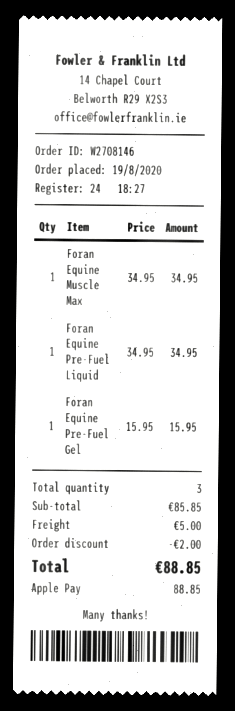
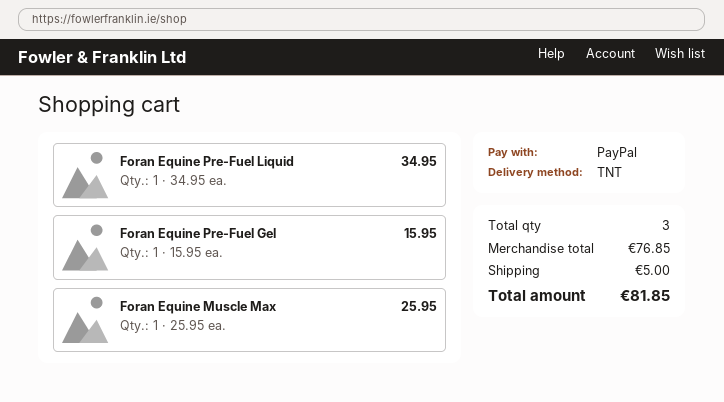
payment method: Apple Pay -> PayPal
Foran Equine Muscle Max: 1 x 34.95 = 34.95 -> 1 x 25.95 = 25.95
subtotal: 85.85 -> 76.85
discount: 2.00 -> none
total: 88.85 -> 81.85

